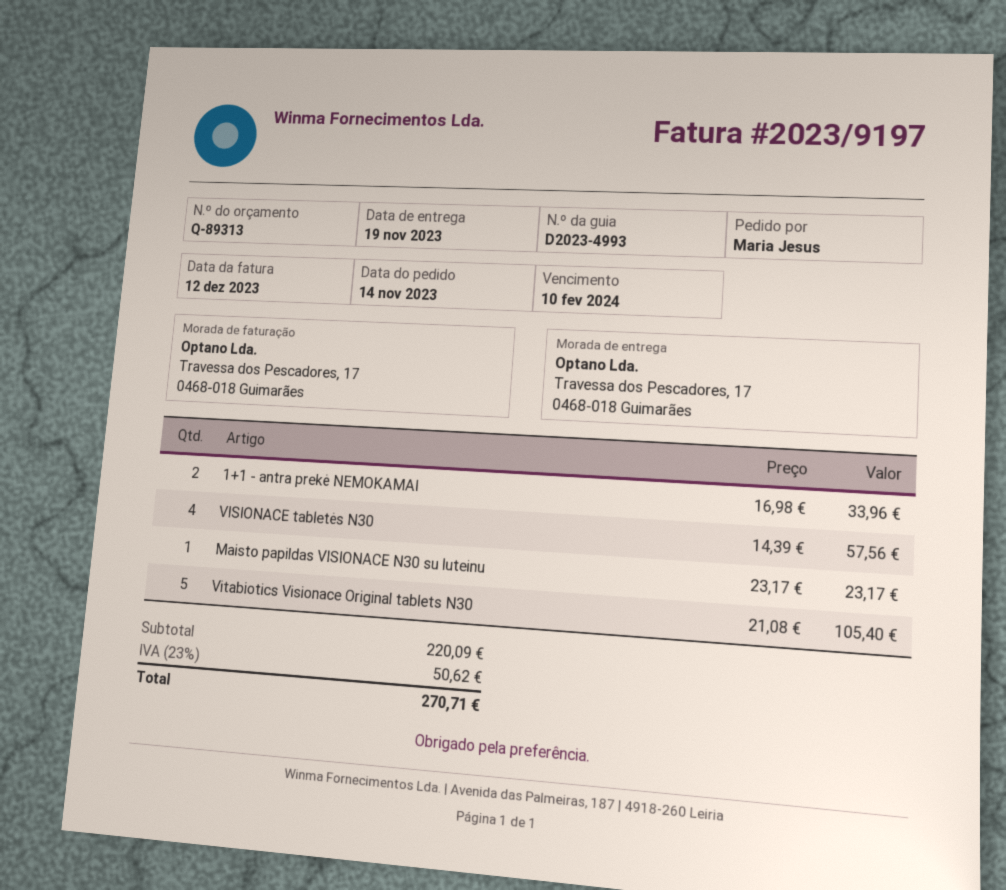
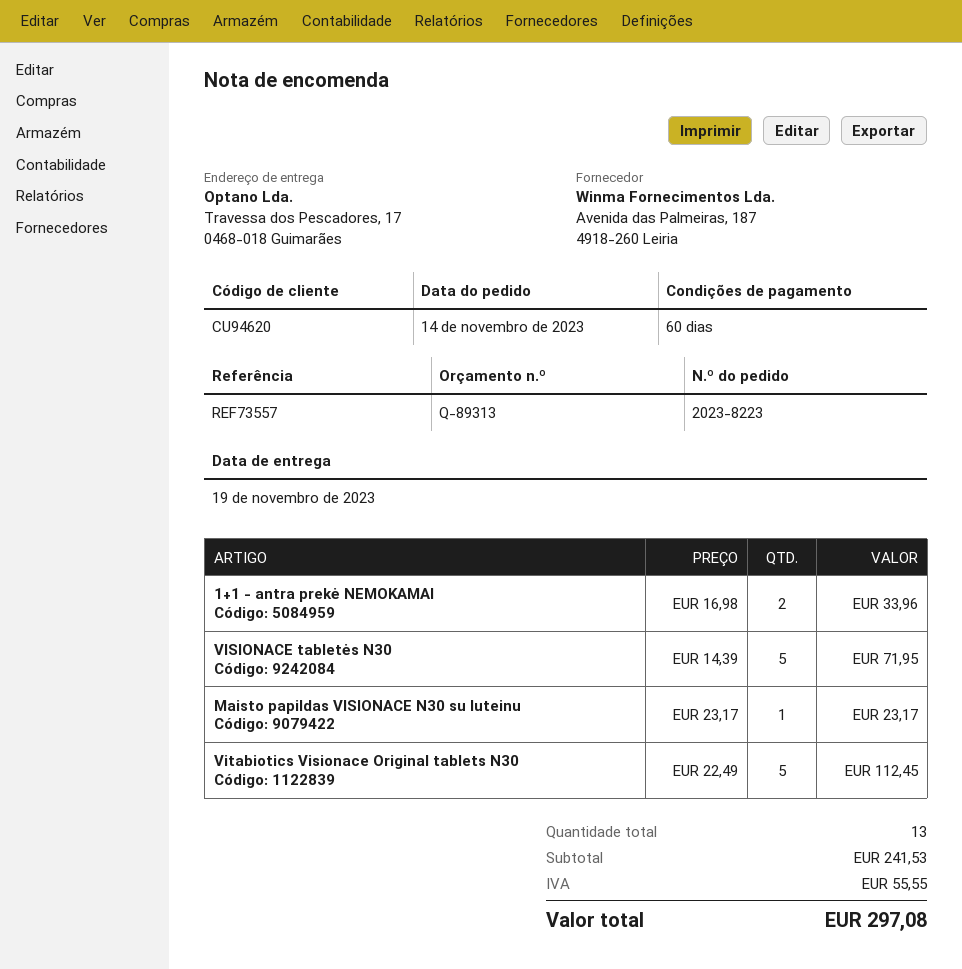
VISIONACE tabletės N30: 4 x 14.39 = 57.56 -> 5 x 14.39 = 71.95
Vitabiotics Visionace Original tablets N30: 5 x 21.08 = 105.40 -> 5 x 22.49 = 112.45
subtotal: 220.09 -> 241.53
tax: 50.62 -> 55.55
total: 270.71 -> 297.08

